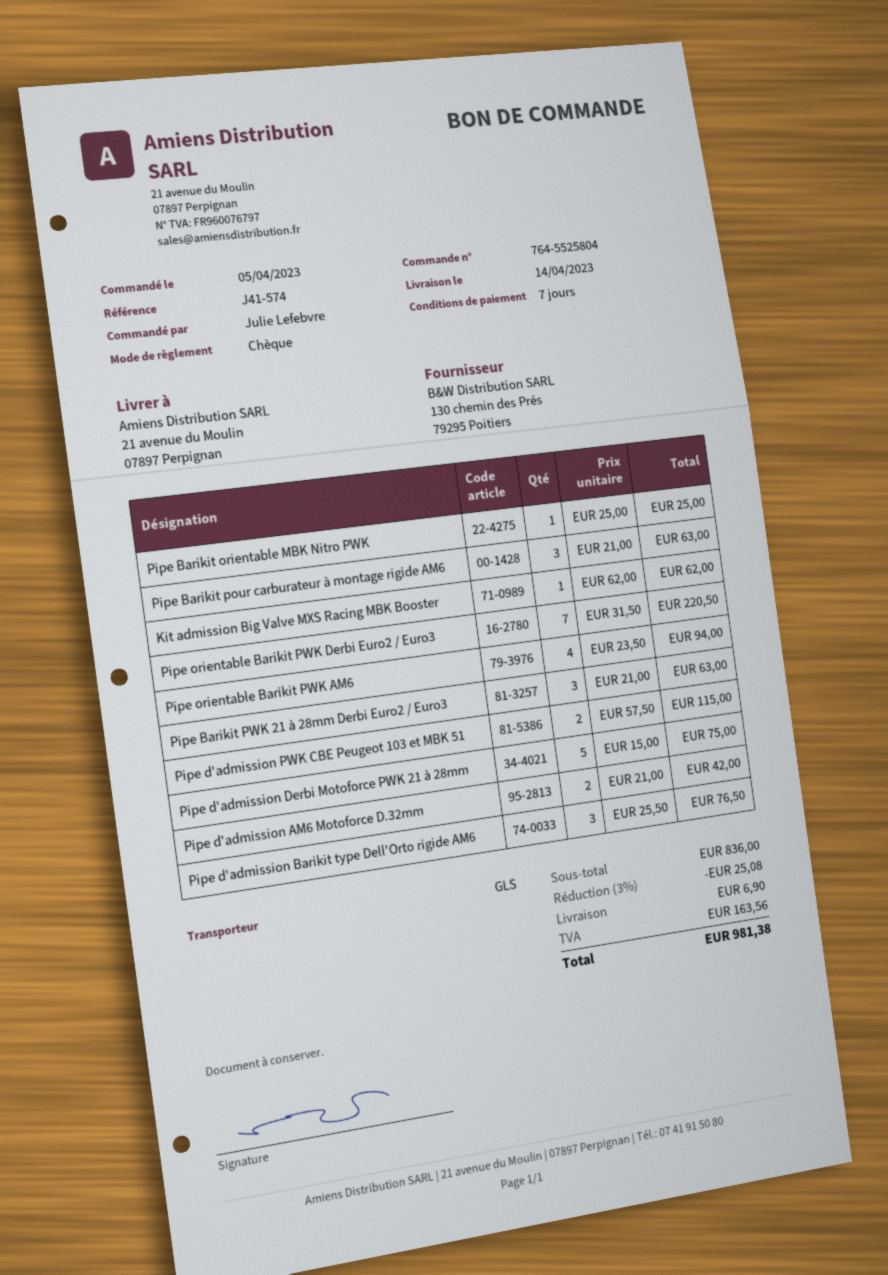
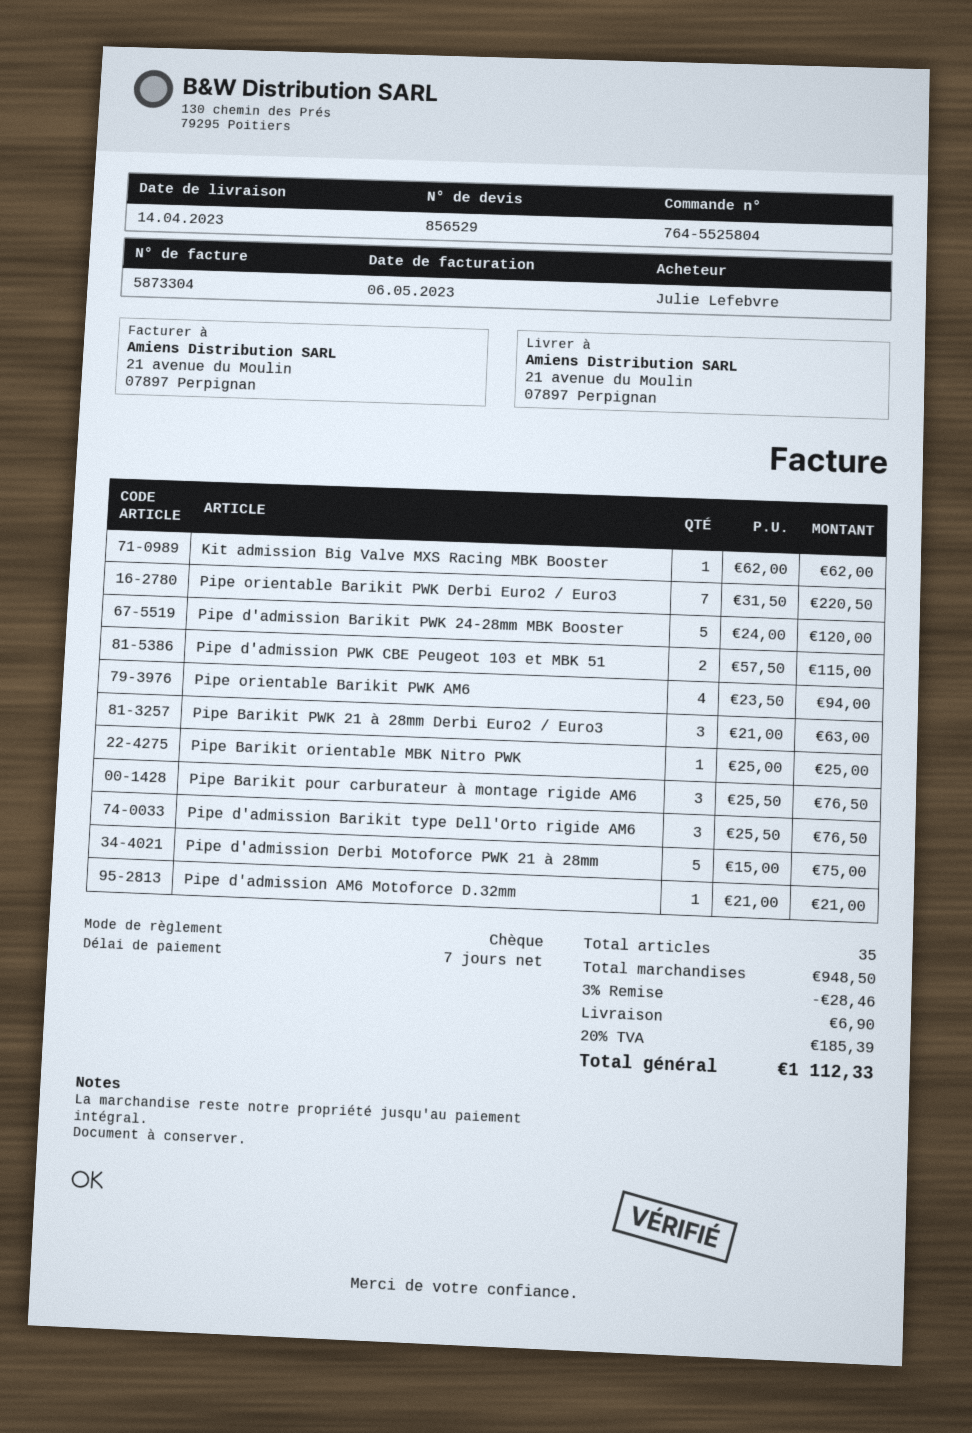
Pipe Barikit pour carburateur à montage rigide AM6: 3 x 21.00 = 63.00 -> 3 x 25.50 = 76.50
Pipe d'admission AM6 Motoforce D.32mm: 2 x 21.00 = 42.00 -> 1 x 21.00 = 21.00
Pipe d'admission Barikit PWK 24-28mm MBK Booster: none -> 5 x 24.00 = 120.00
subtotal: 836.00 -> 948.50
discount: 3% = 25.08 -> 3% = 28.46
tax: 163.56 -> 185.39
total: 981.38 -> 1112.33

